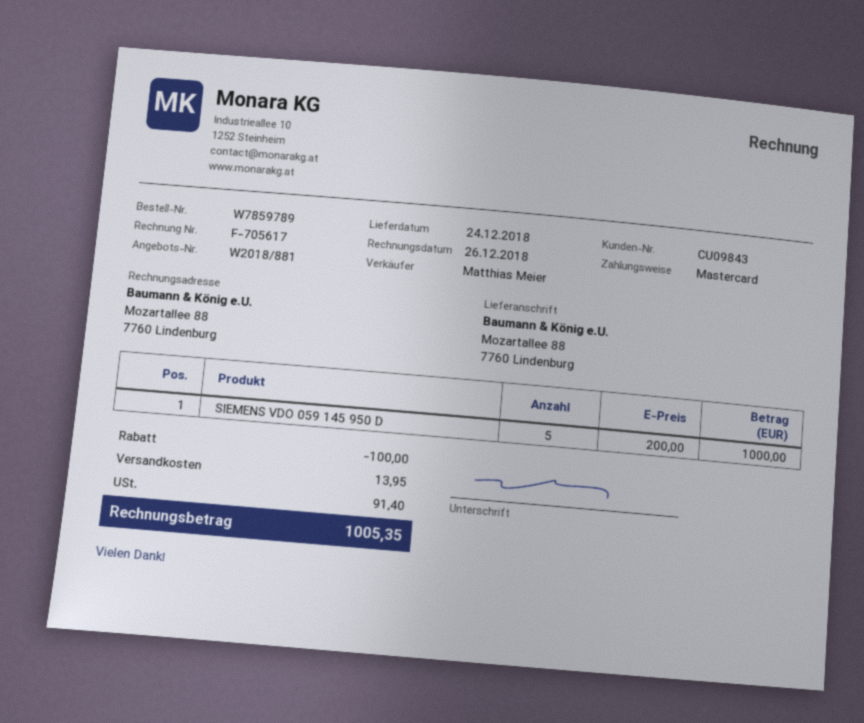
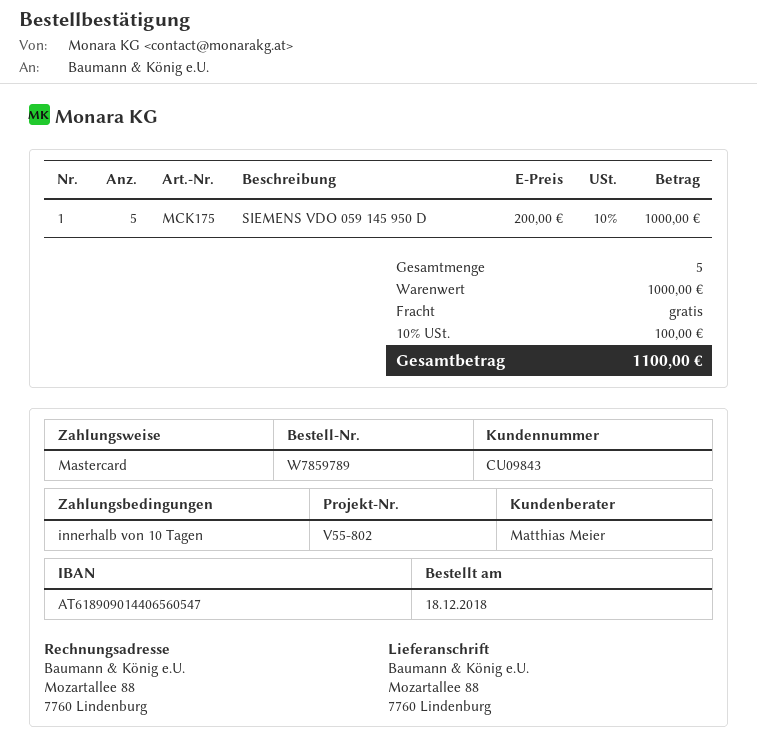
discount: 100.00 -> none
shipping: 13.95 -> 0.00
tax: 91.40 -> 100.00
total: 1005.35 -> 1100.00

